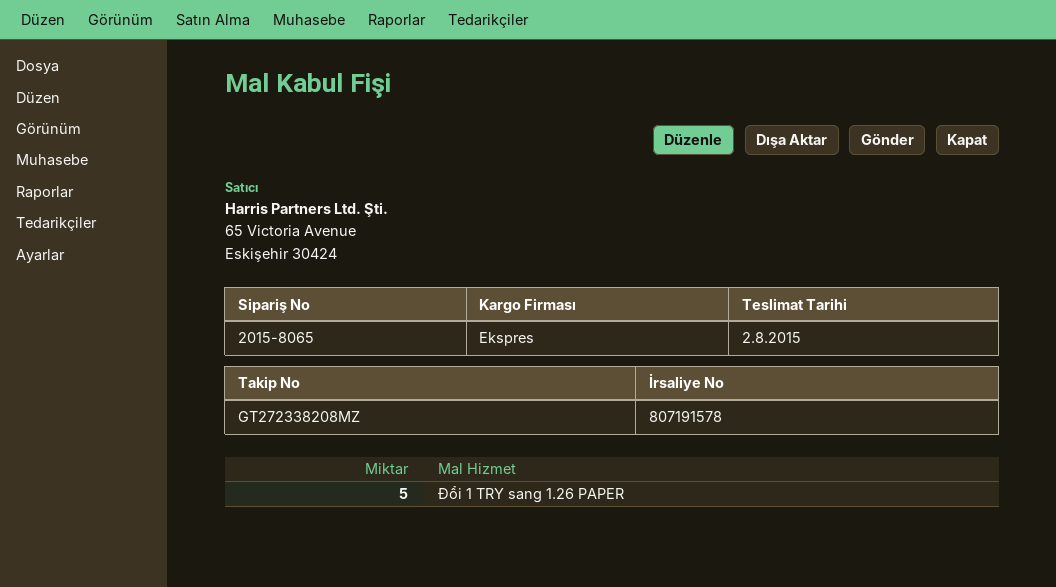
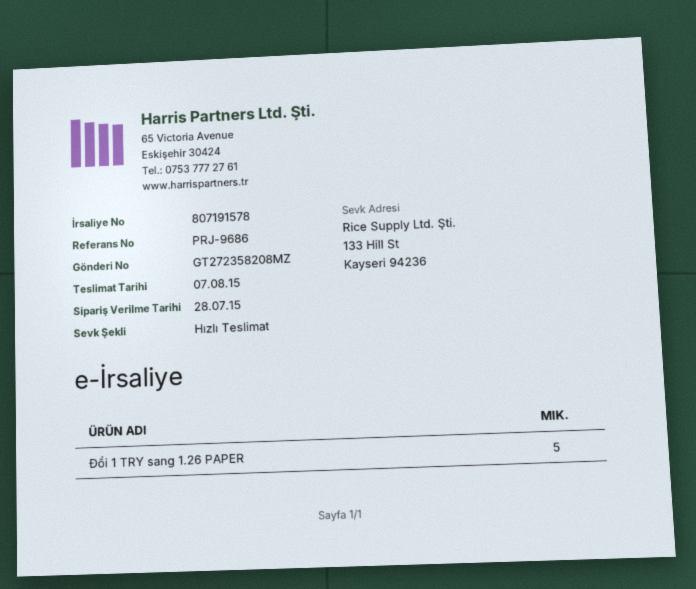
delivery date: 2015-08-02 -> 2015-08-07
tracking number: GT272338208MZ -> GT272358208MZ

